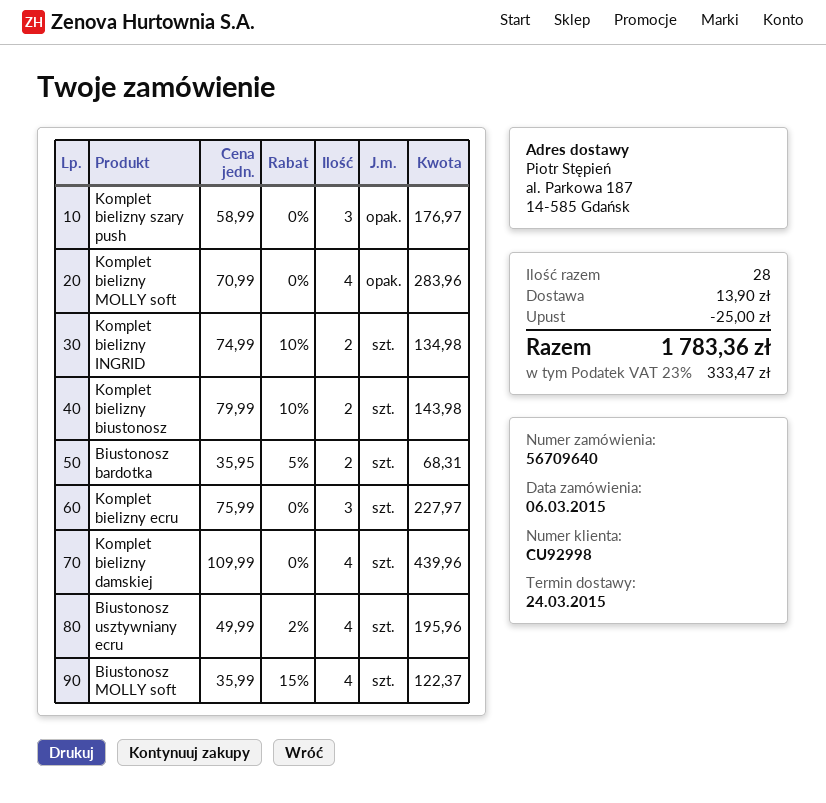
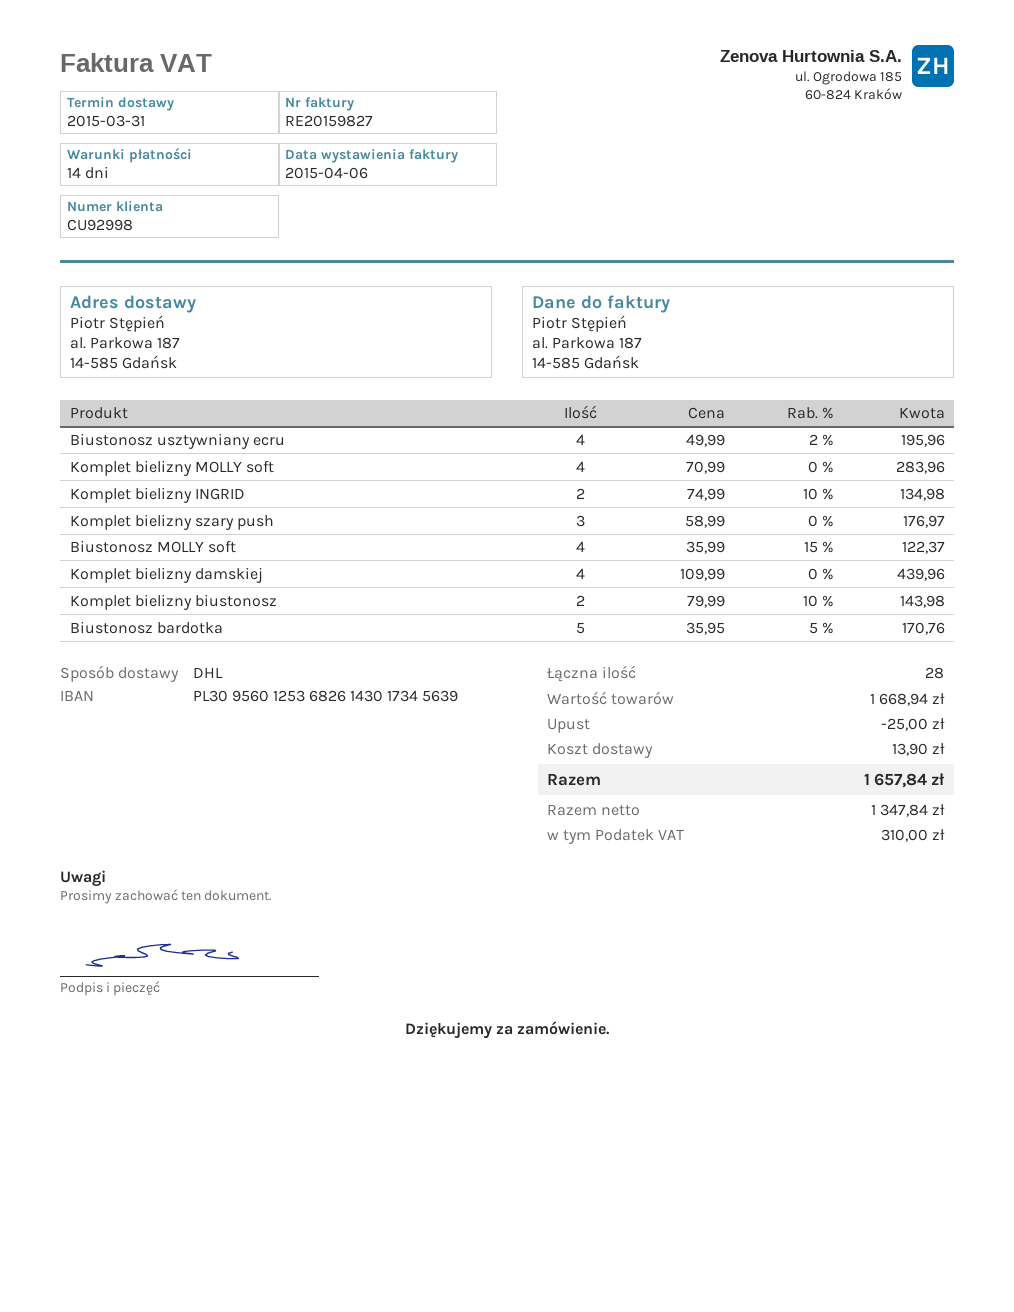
delivery date: 2015-03-24 -> 2015-03-31
Biustonosz bardotka: 2 x 35.95 - 5% = 68.31 -> 5 x 35.95 - 5% = 170.76
Komplet bielizny ecru: 3 x 75.99 = 227.97 -> none
tax: 333.47 -> 310.00
total: 1783.36 -> 1657.84

